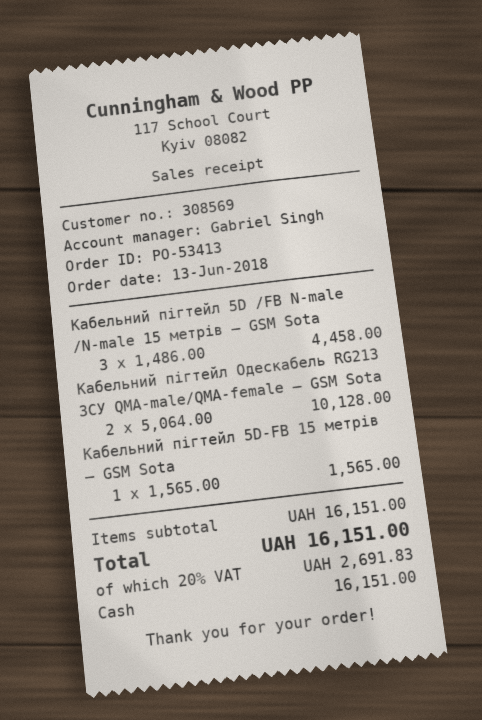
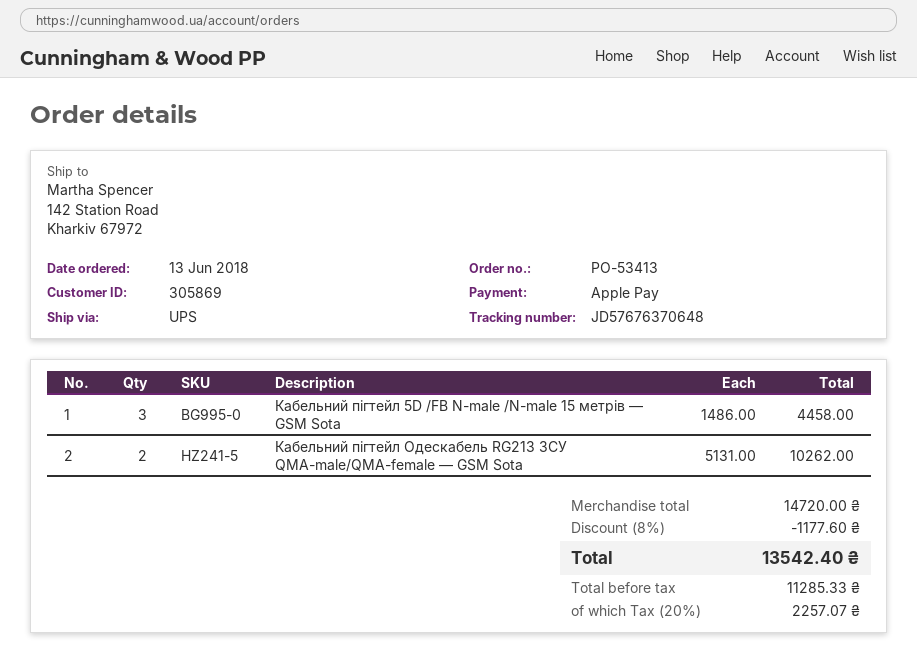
customer number: 308569 -> 305869
payment method: cash -> Apple Pay
Кабельний пігтейл Одескабель RG213 ЗСУ QMA-male/QMA-female — GSM Sota: 2 x 5064.00 = 10128.00 -> 2 x 5131.00 = 10262.00
Кабельний пігтейл 5D-FB 15 метрів — GSM Sota: 1 x 1565.00 = 1565.00 -> none
subtotal: 16151.00 -> 14720.00
discount: none -> 8% = 1177.60
tax: 20% = 2691.83 -> 20% = 2257.07
total: 16151.00 -> 13542.40

